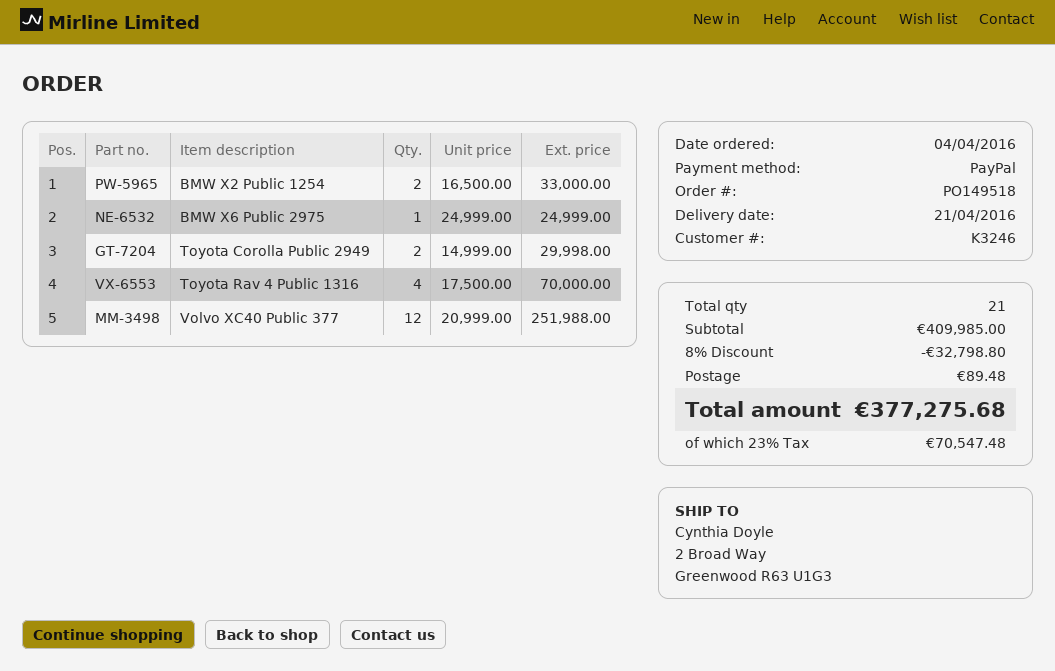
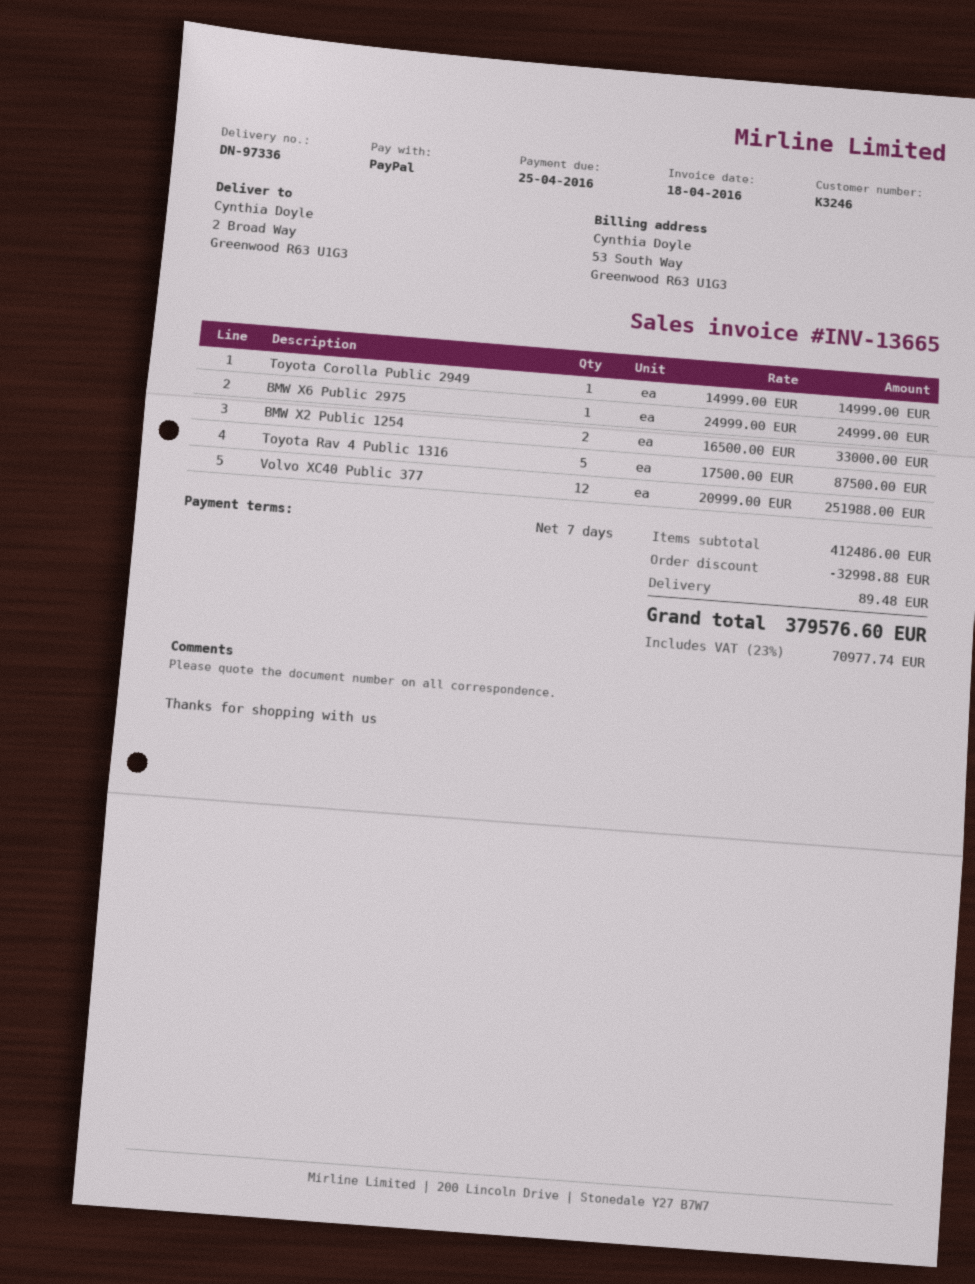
Toyota Corolla Public 2949: 2 x 14999.00 = 29998.00 -> 1 x 14999.00 = 14999.00
Toyota Rav 4 Public 1316: 4 x 17500.00 = 70000.00 -> 5 x 17500.00 = 87500.00
subtotal: 409985.00 -> 412486.00
discount: 32798.80 -> 32998.88
tax: 23% = 70547.48 -> 23% = 70977.74
total: 377275.68 -> 379576.60

